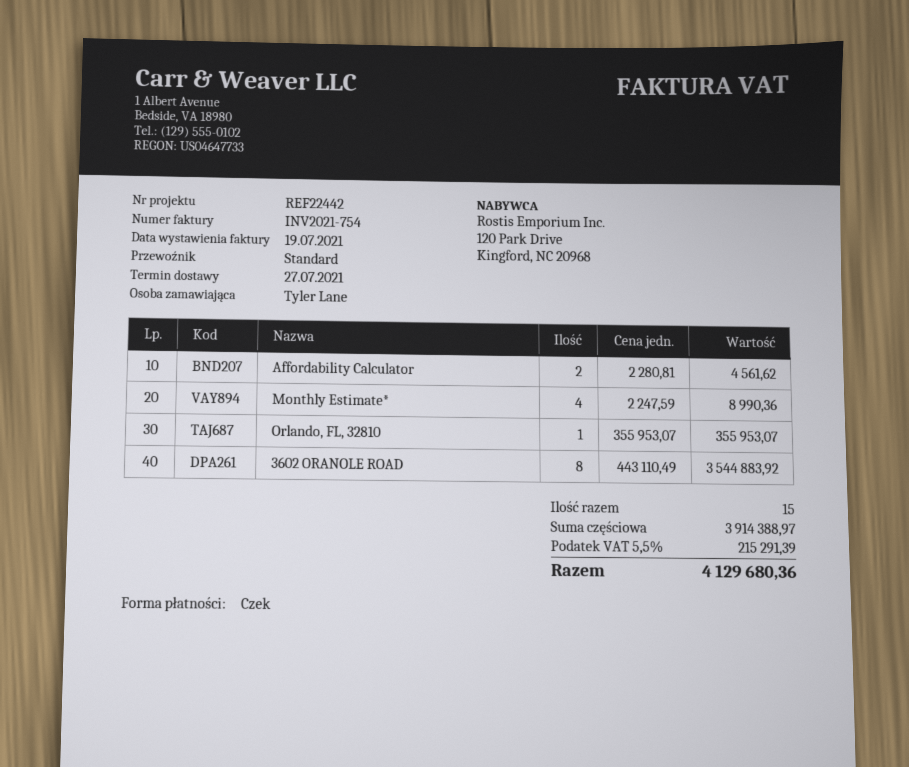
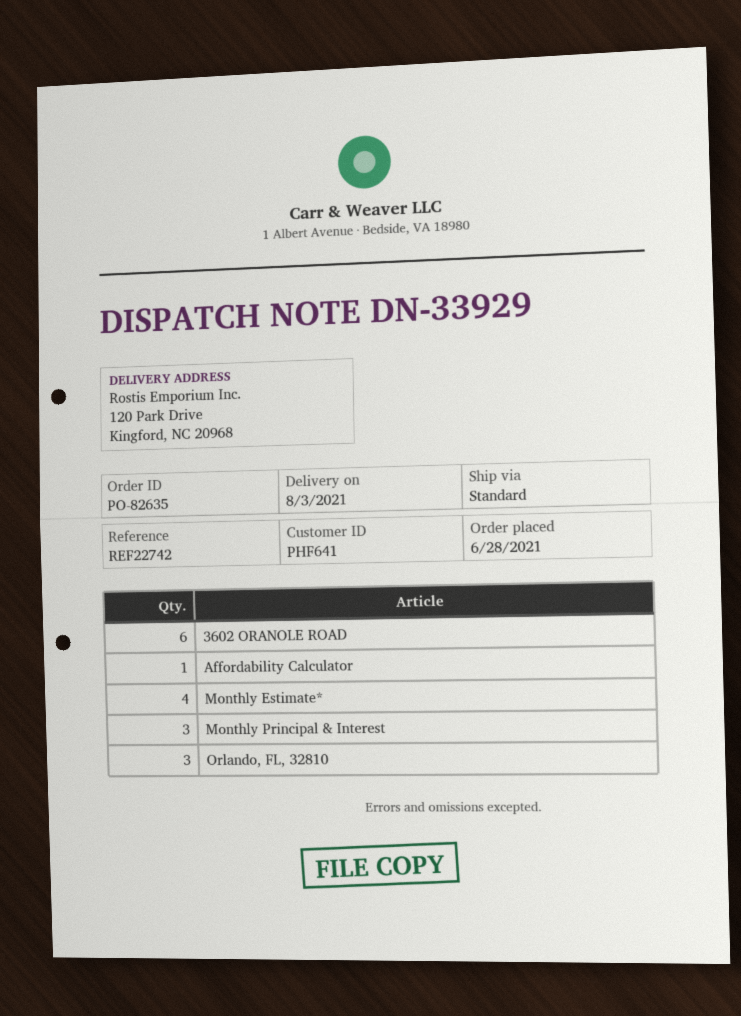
delivery date: 2021-07-27 -> 2021-08-03
reference: REF22442 -> REF22742
Affordability Calculator: 2 -> 1
Orlando, FL, 32810: 1 -> 3
3602 ORANOLE ROAD: 8 -> 6
Monthly Principal & Interest: none -> 3

